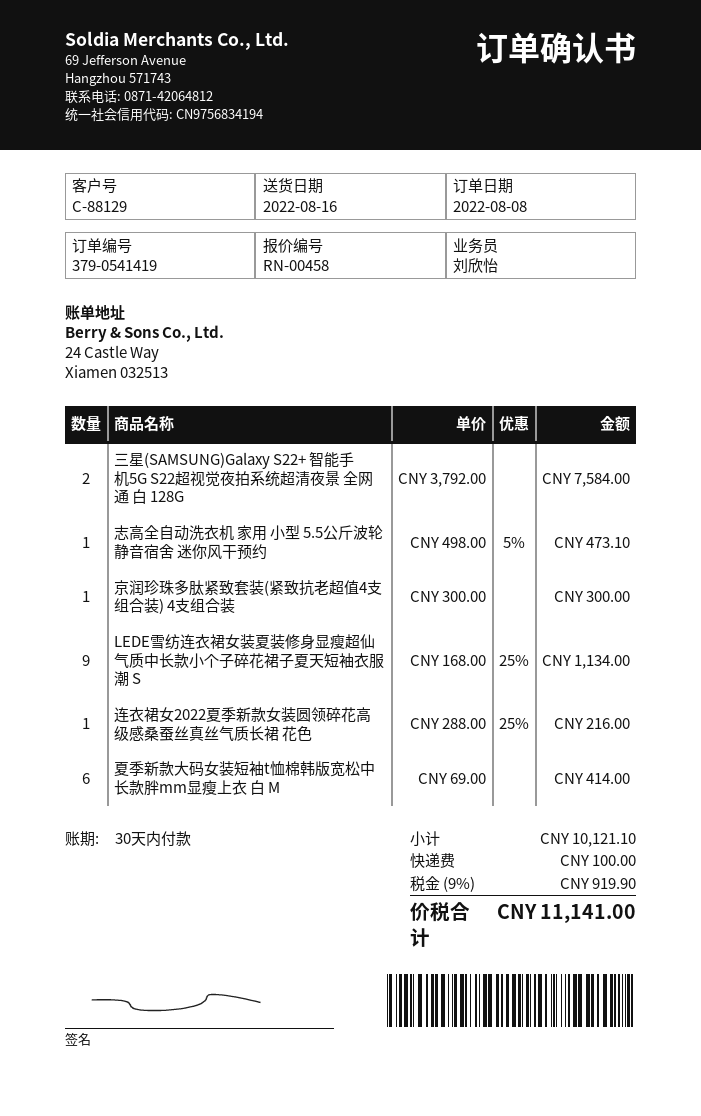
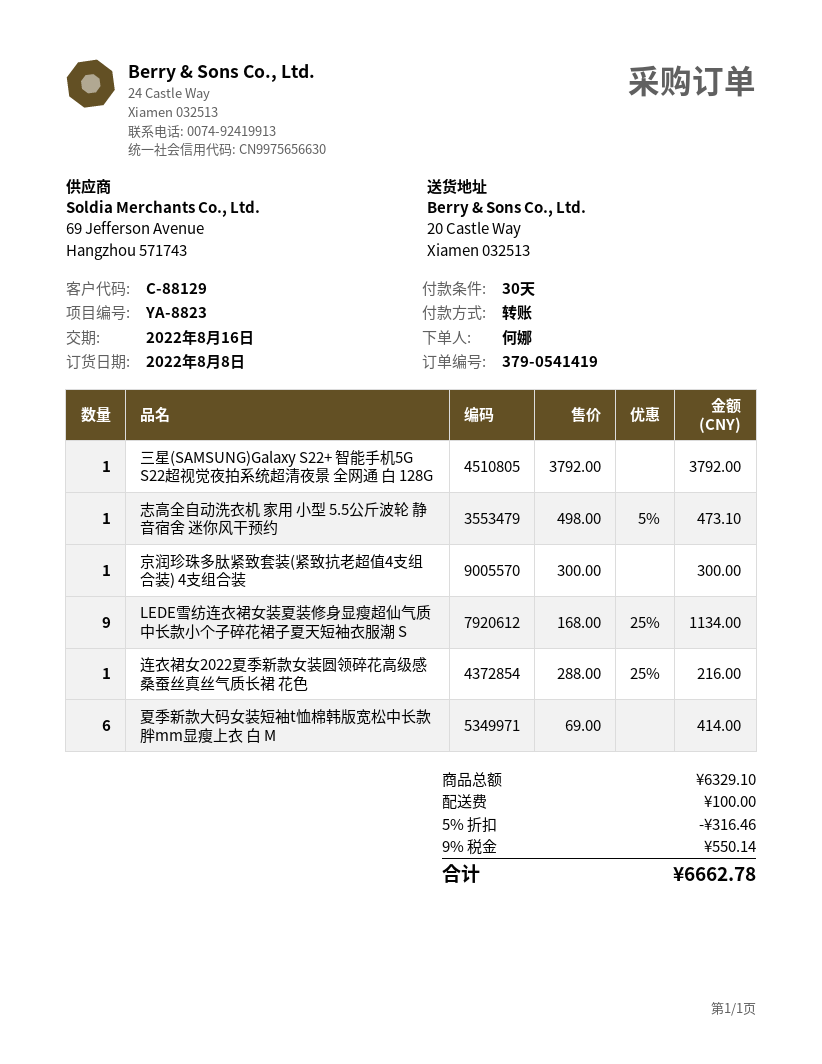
三星(SAMSUNG)Galaxy S22+ 智能手机5G S22超视觉夜拍系统超清夜景 全网通 白 128G: 2 x 3792.00 = 7584.00 -> 1 x 3792.00 = 3792.00
subtotal: 10121.10 -> 6329.10
discount: none -> 5% = 316.46
tax: 9% = 919.90 -> 9% = 550.14
total: 11141.00 -> 6662.78

